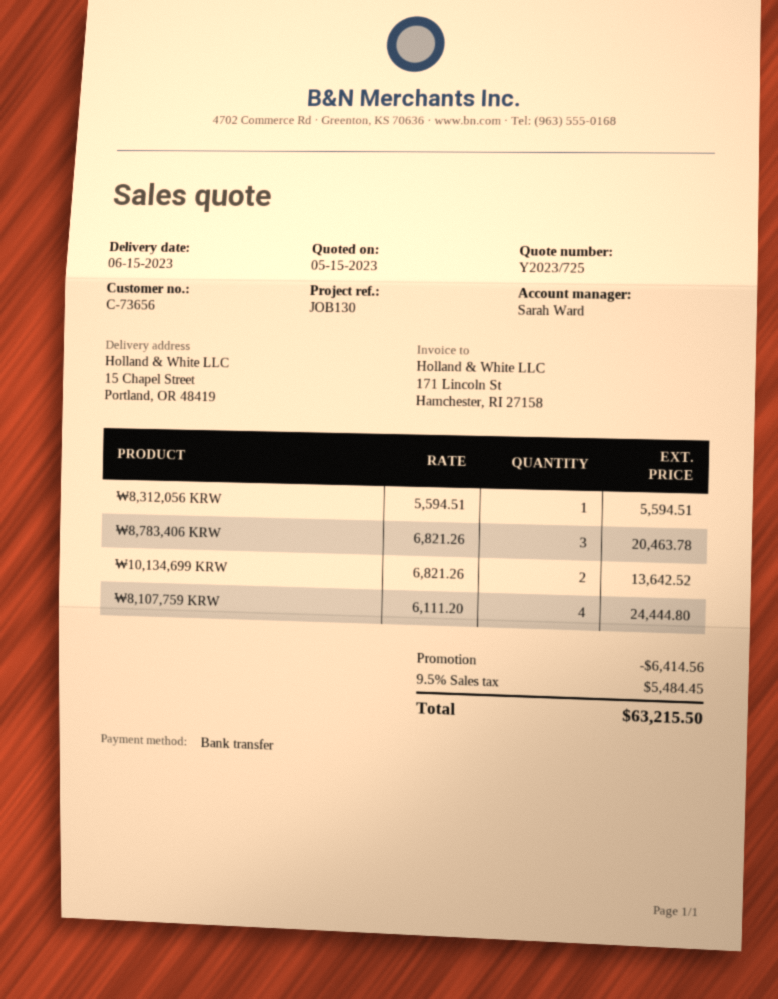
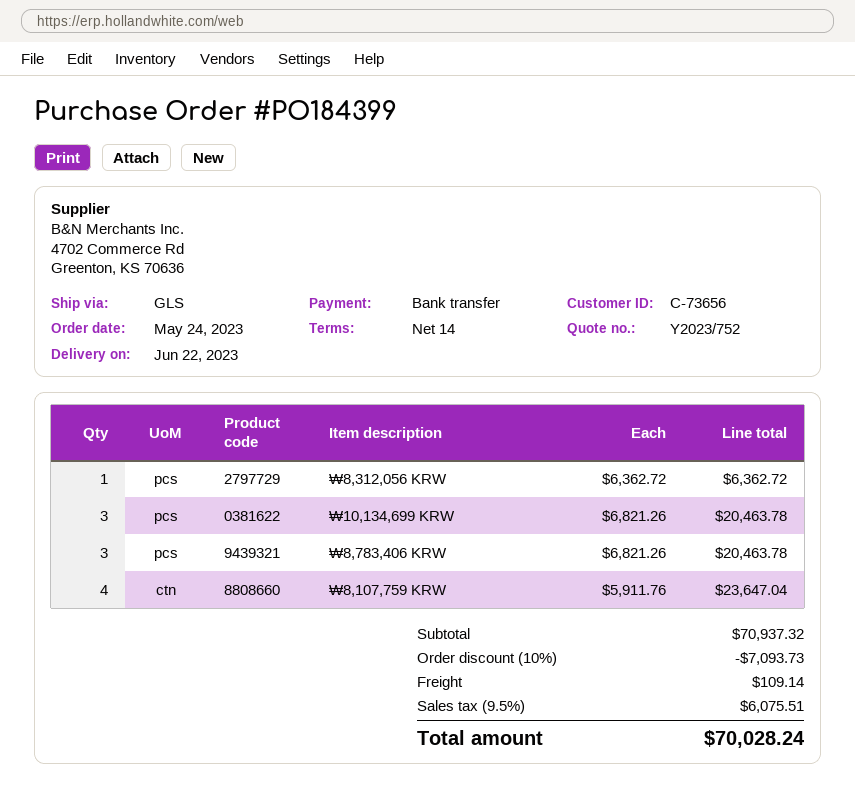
quote number: Y2023/725 -> Y2023/752
delivery date: 2023-06-15 -> 2023-06-22
₩8,312,056 KRW: 1 x 5594.51 = 5594.51 -> 1 x 6362.72 = 6362.72
₩10,134,699 KRW: 2 x 6821.26 = 13642.52 -> 3 x 6821.26 = 20463.78
₩8,107,759 KRW: 4 x 6111.20 = 24444.80 -> 4 x 5911.76 = 23647.04
discount: 6414.56 -> 7093.73
shipping: none -> 109.14
tax: 9.5% = 5484.45 -> 9.5% = 6075.51
total: 63215.50 -> 70028.24

